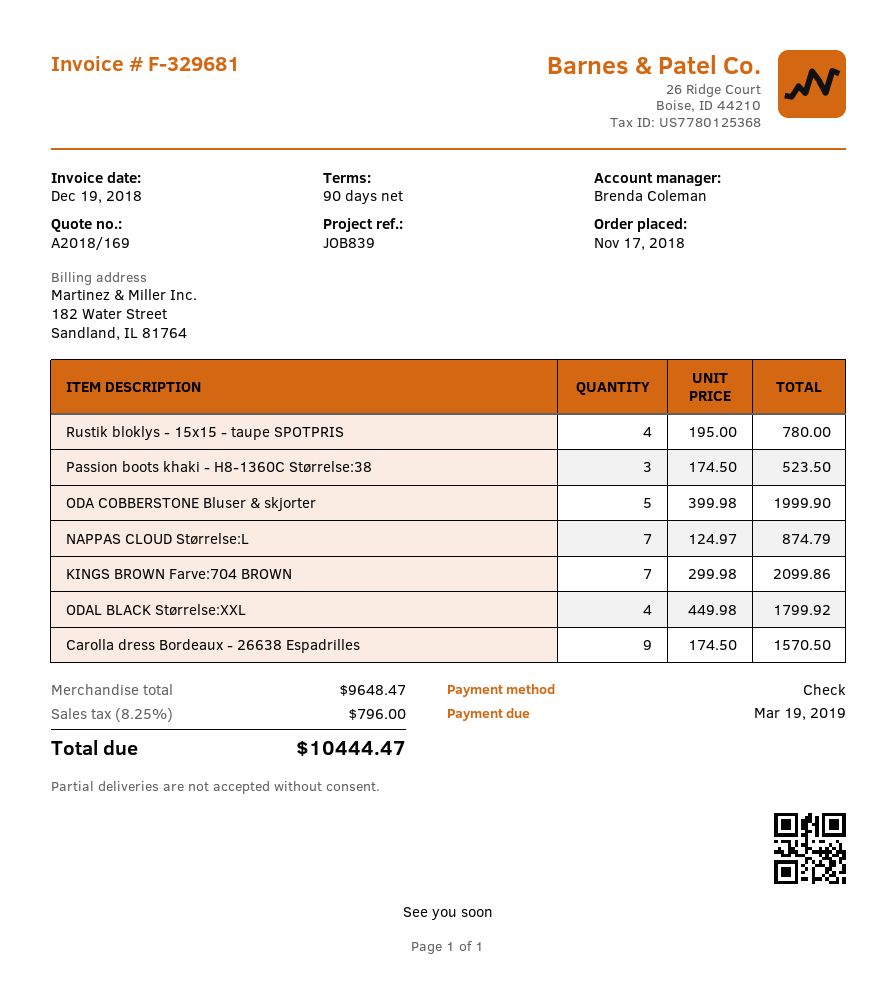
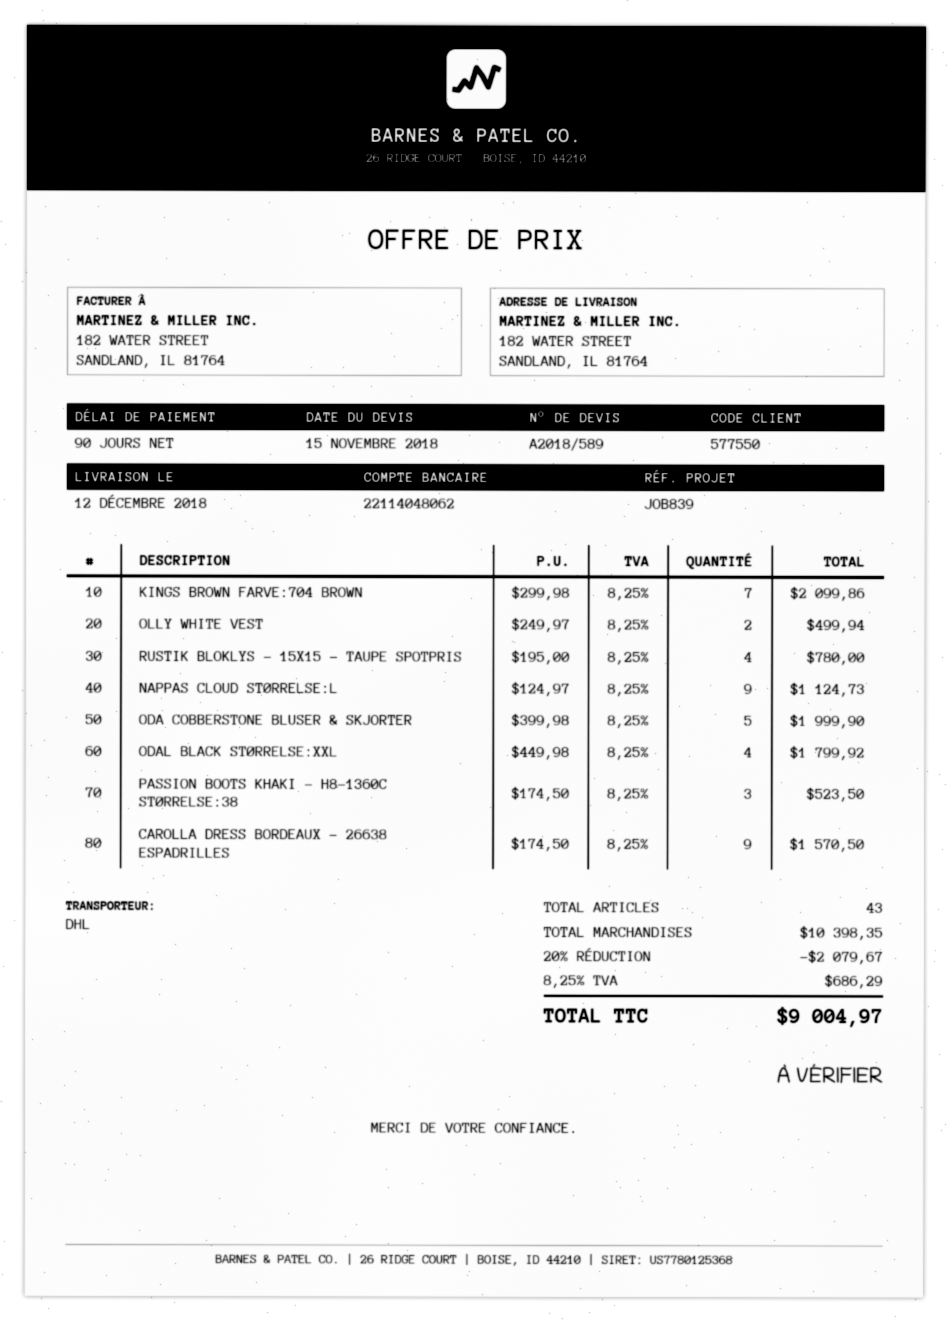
quote number: A2018/169 -> A2018/589
NAPPAS CLOUD Størrelse:L: 7 x 124.97 = 874.79 -> 9 x 124.97 = 1124.73
OLLY WHITE VEST: none -> 2 x 249.97 = 499.94
subtotal: 9648.47 -> 10398.35
discount: none -> 20% = 2079.67
tax: 8.25% = 796.00 -> 8.25% = 686.29
total: 10444.47 -> 9004.97

